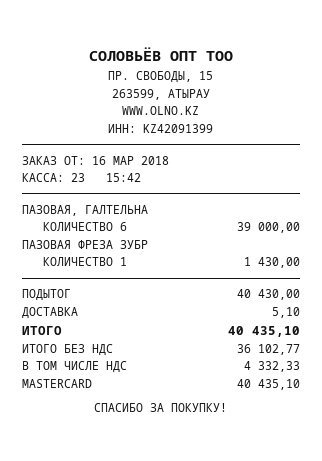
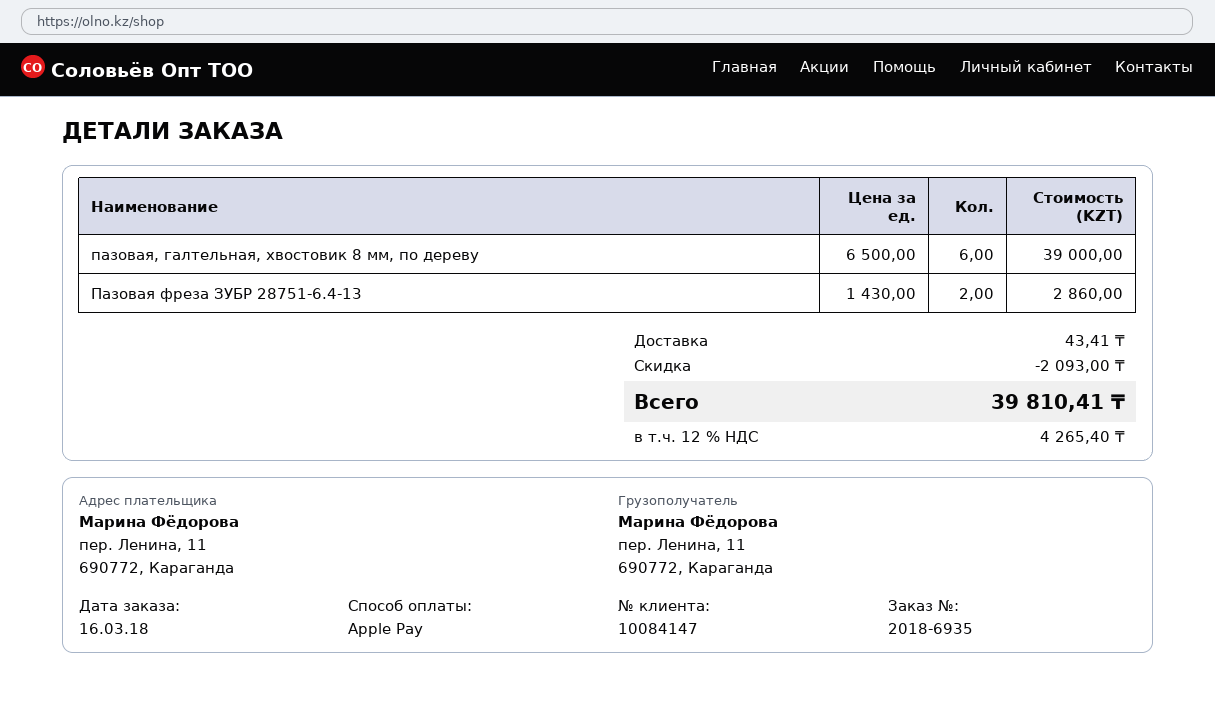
payment method: Mastercard -> Apple Pay
ПАЗОВАЯ ФРЕЗА ЗУБР: 1 for 1430.00 -> 2 for 2860.00
discount: none -> 2093.00
shipping: 5.10 -> 43.41
tax: 4332.33 -> 4265.40
total: 40435.10 -> 39810.41

